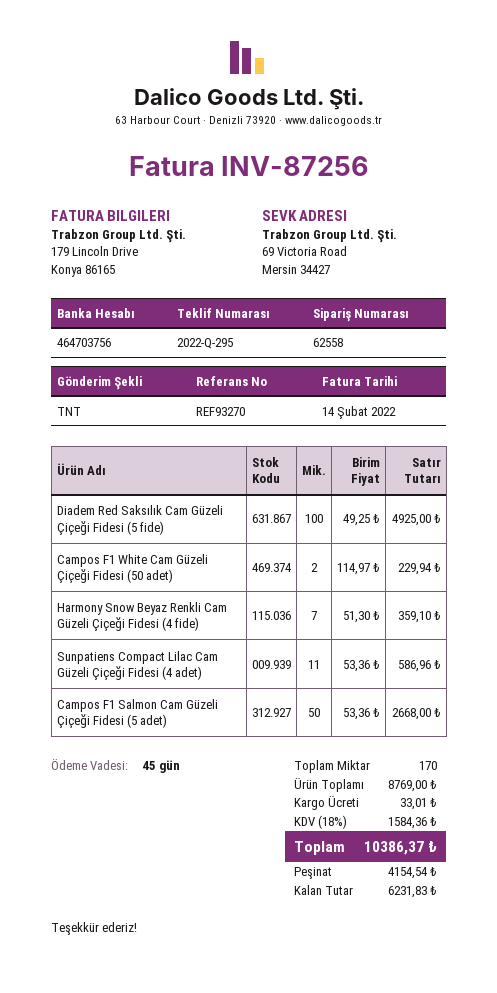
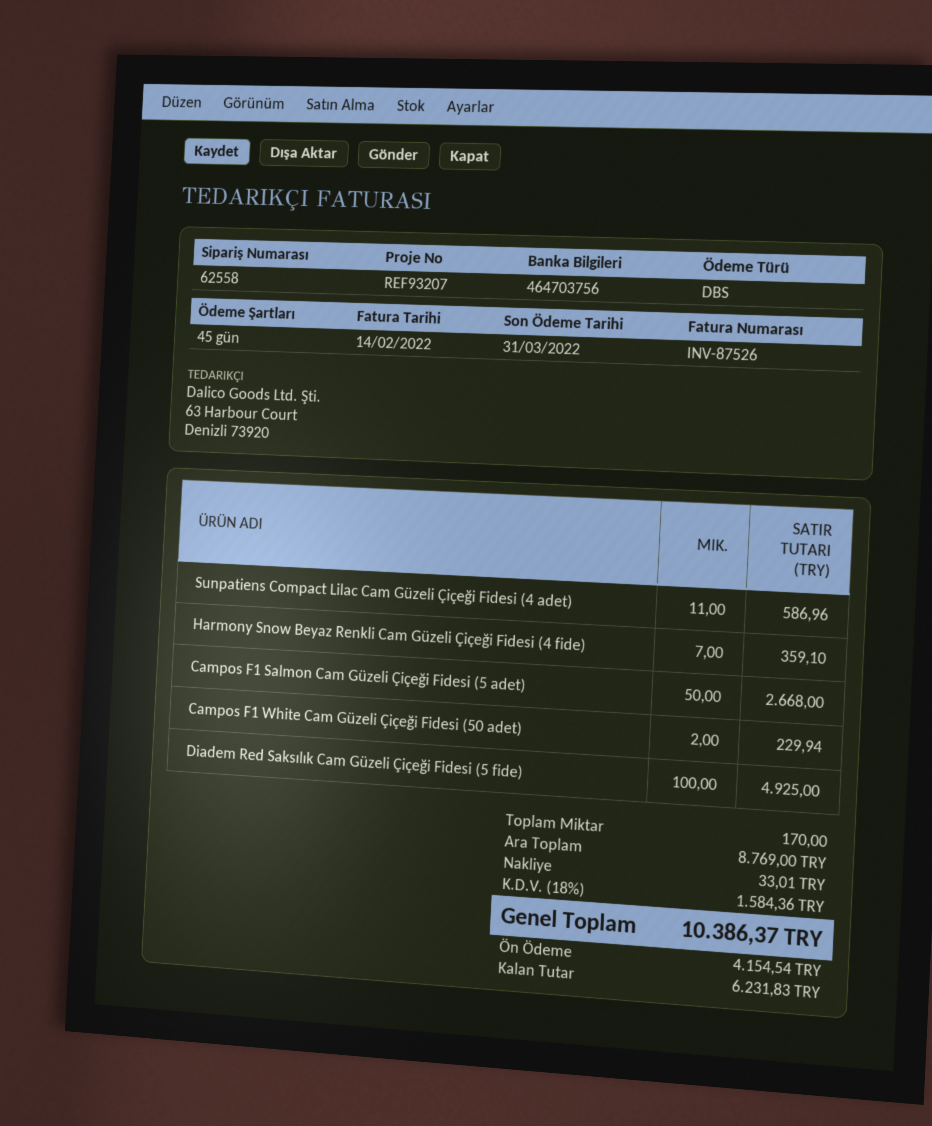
invoice number: INV-87256 -> INV-87526
reference: REF93270 -> REF93207

